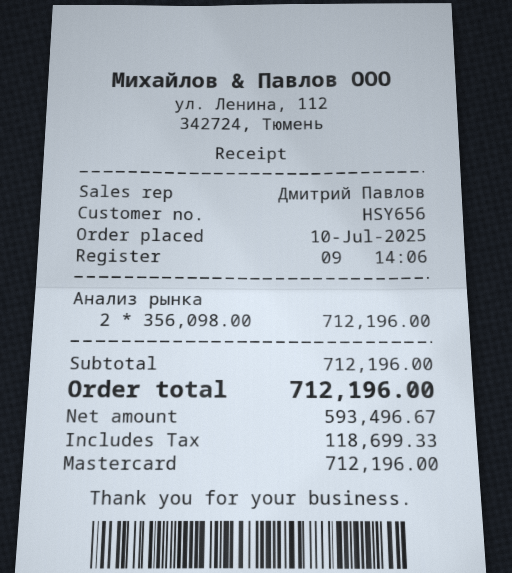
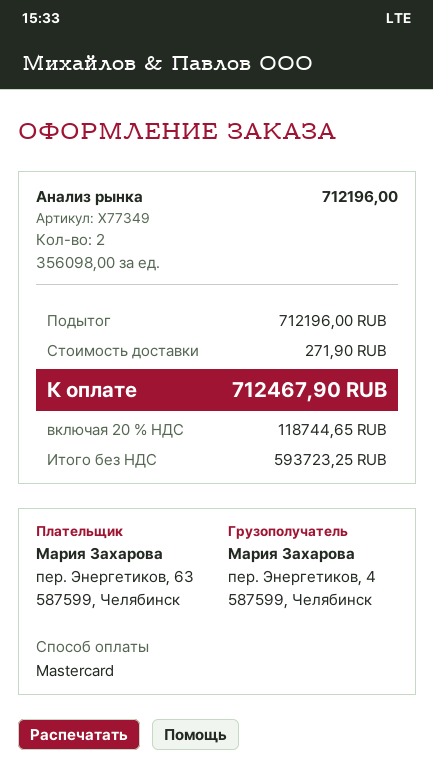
shipping: none -> 271.90
net: 593496.67 -> 593723.25
tax: 118699.33 -> 118744.65
total: 712196.00 -> 712467.90

